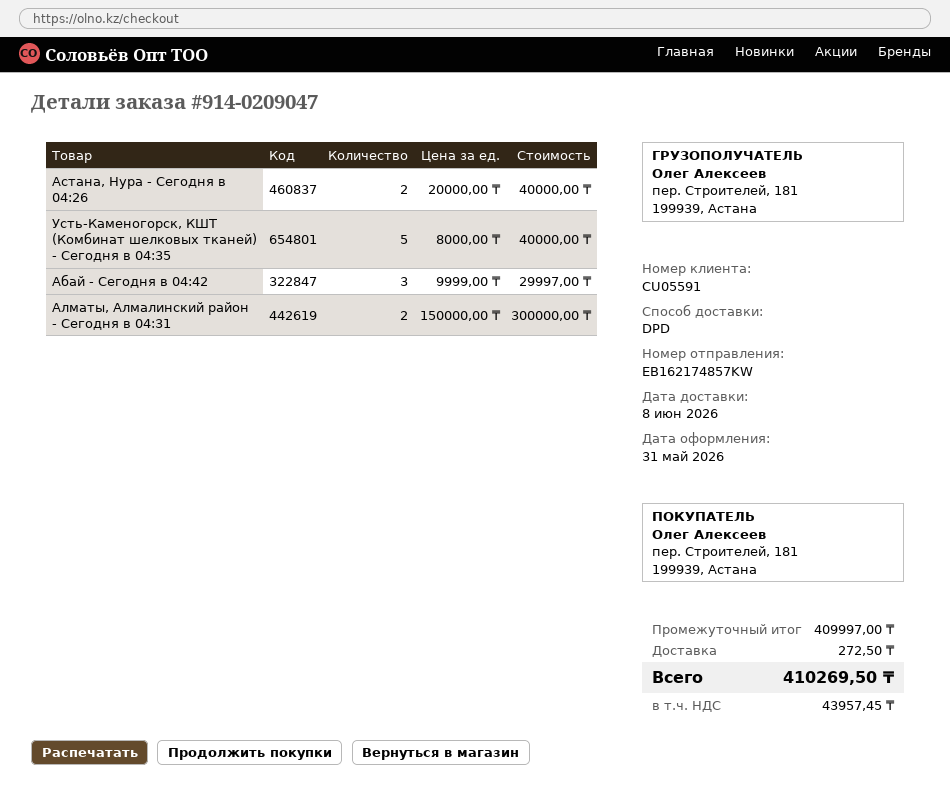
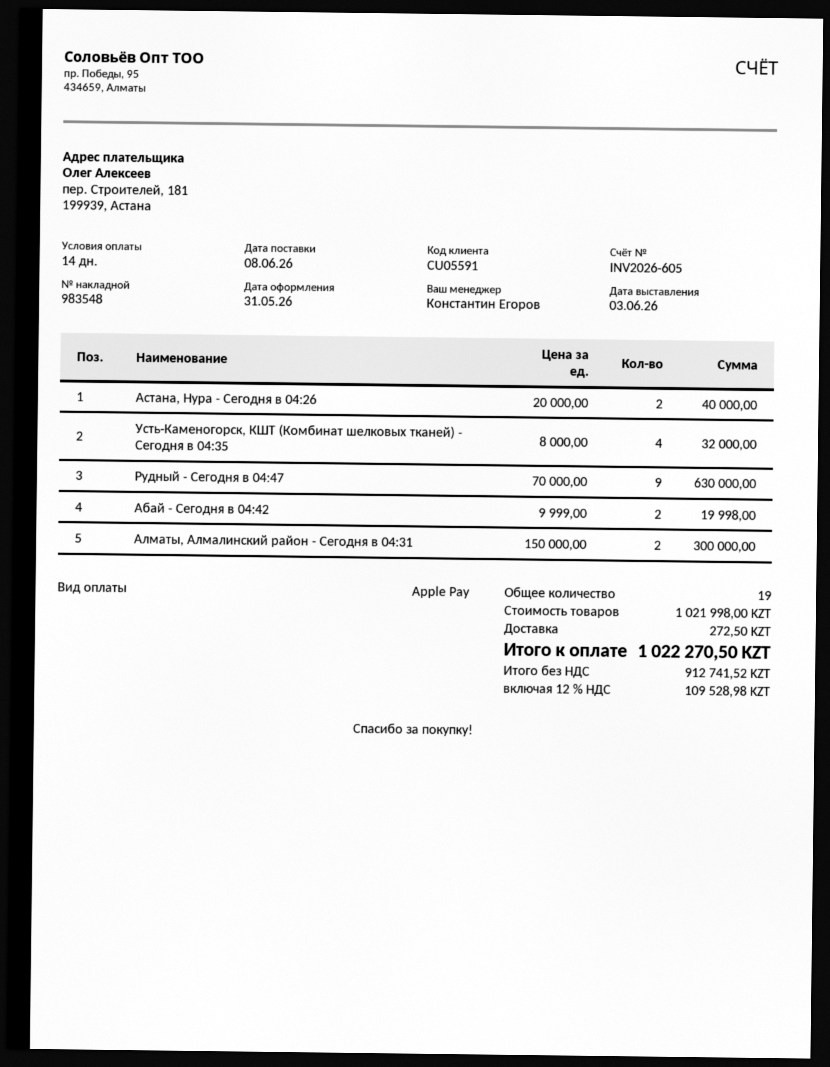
Усть-Каменогорск, КШТ (Комбинат шелковых тканей) - Сегодня в 04:35: 5 x 8000.00 = 40000.00 -> 4 x 8000.00 = 32000.00
Абай - Сегодня в 04:42: 3 x 9999.00 = 29997.00 -> 2 x 9999.00 = 19998.00
Рудный - Сегодня в 04:47: none -> 9 x 70000.00 = 630000.00
subtotal: 409997.00 -> 1021998.00
tax: 43957.45 -> 109528.98
total: 410269.50 -> 1022270.50

